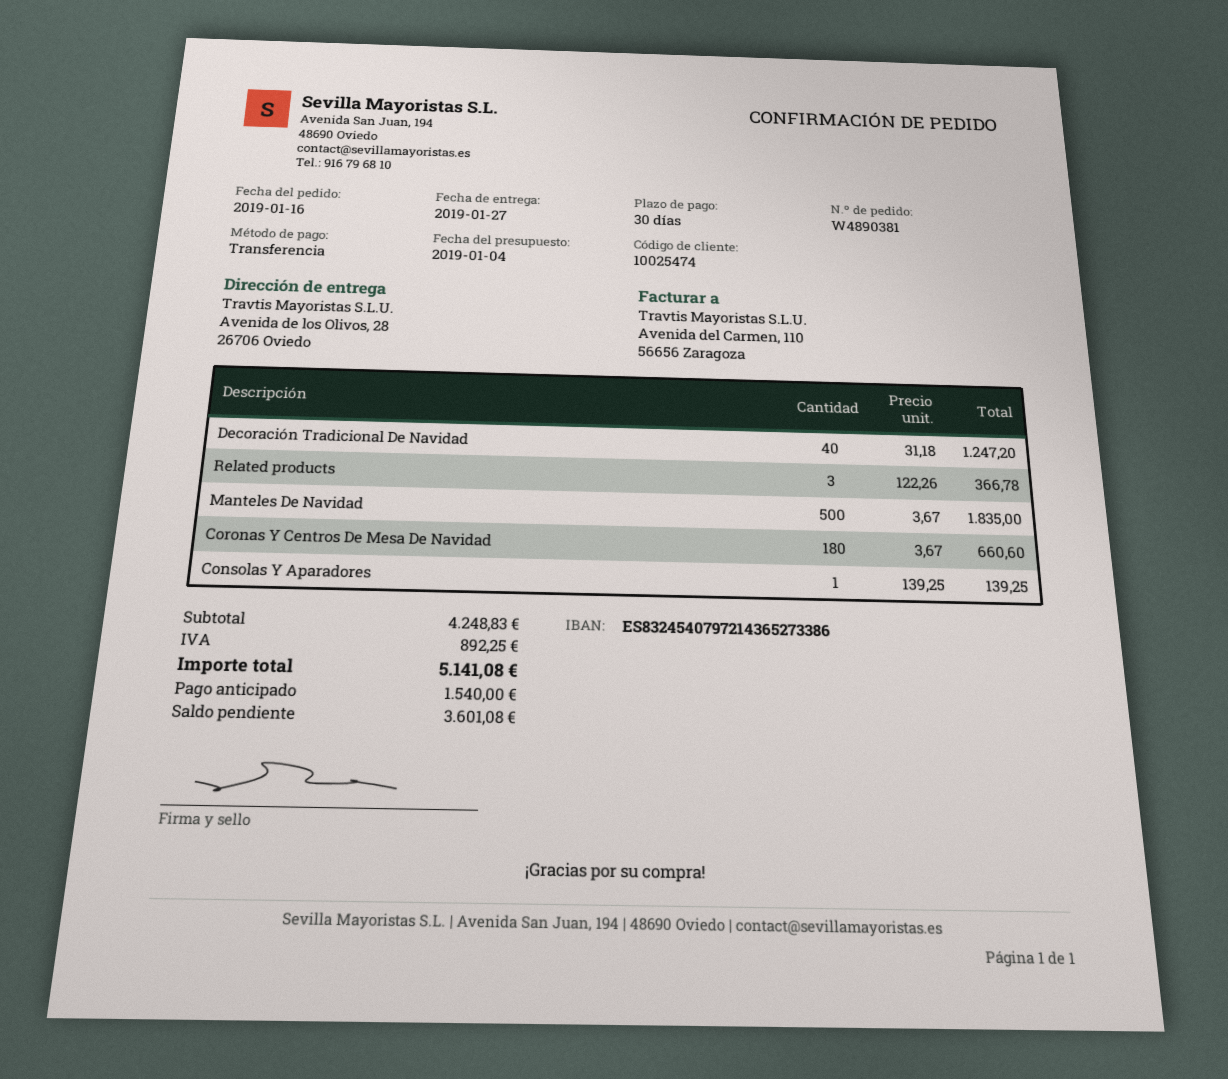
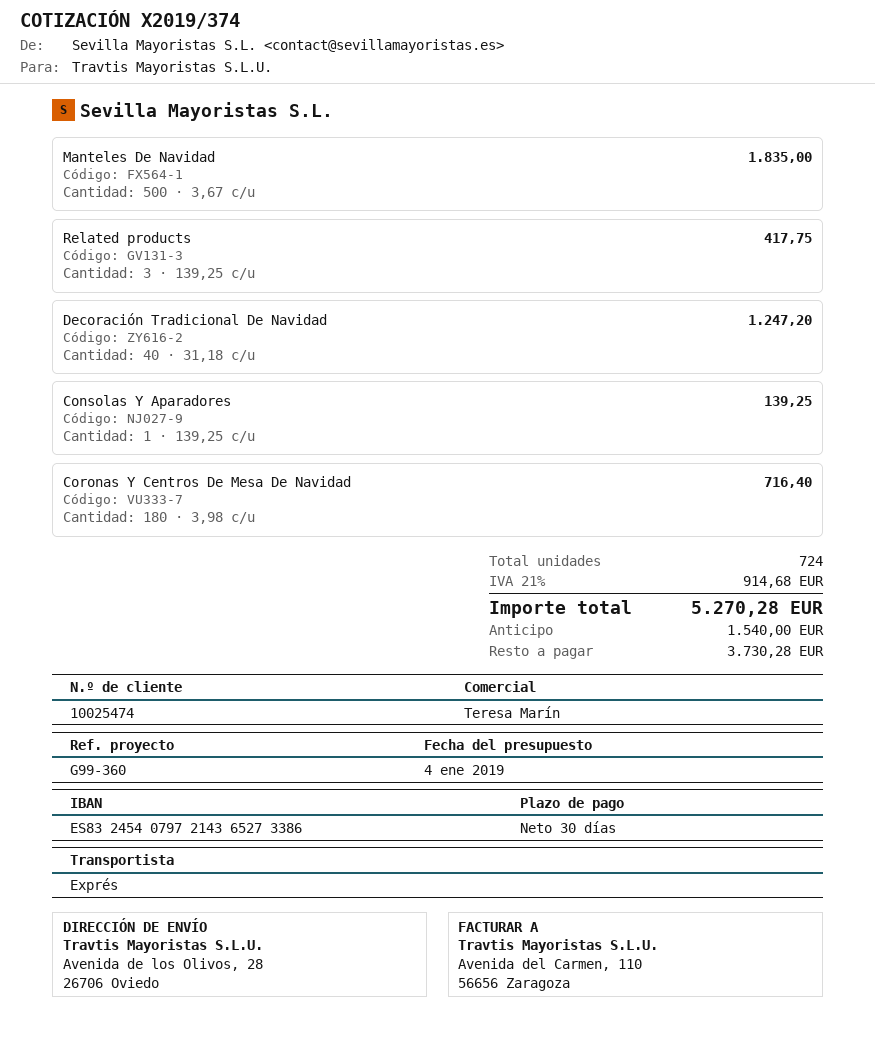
Related products: 3 x 122.26 = 366.78 -> 3 x 139.25 = 417.75
Coronas Y Centros De Mesa De Navidad: 180 x 3.67 = 660.60 -> 180 x 3.98 = 716.40
tax: 892.25 -> 914.68
total: 5141.08 -> 5270.28
balance: 3601.08 -> 3730.28

